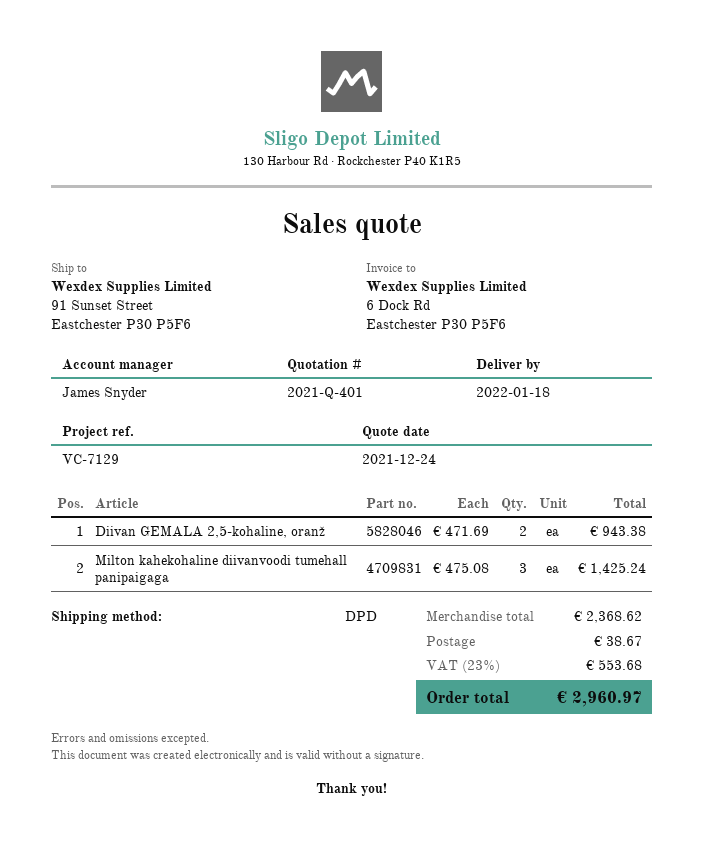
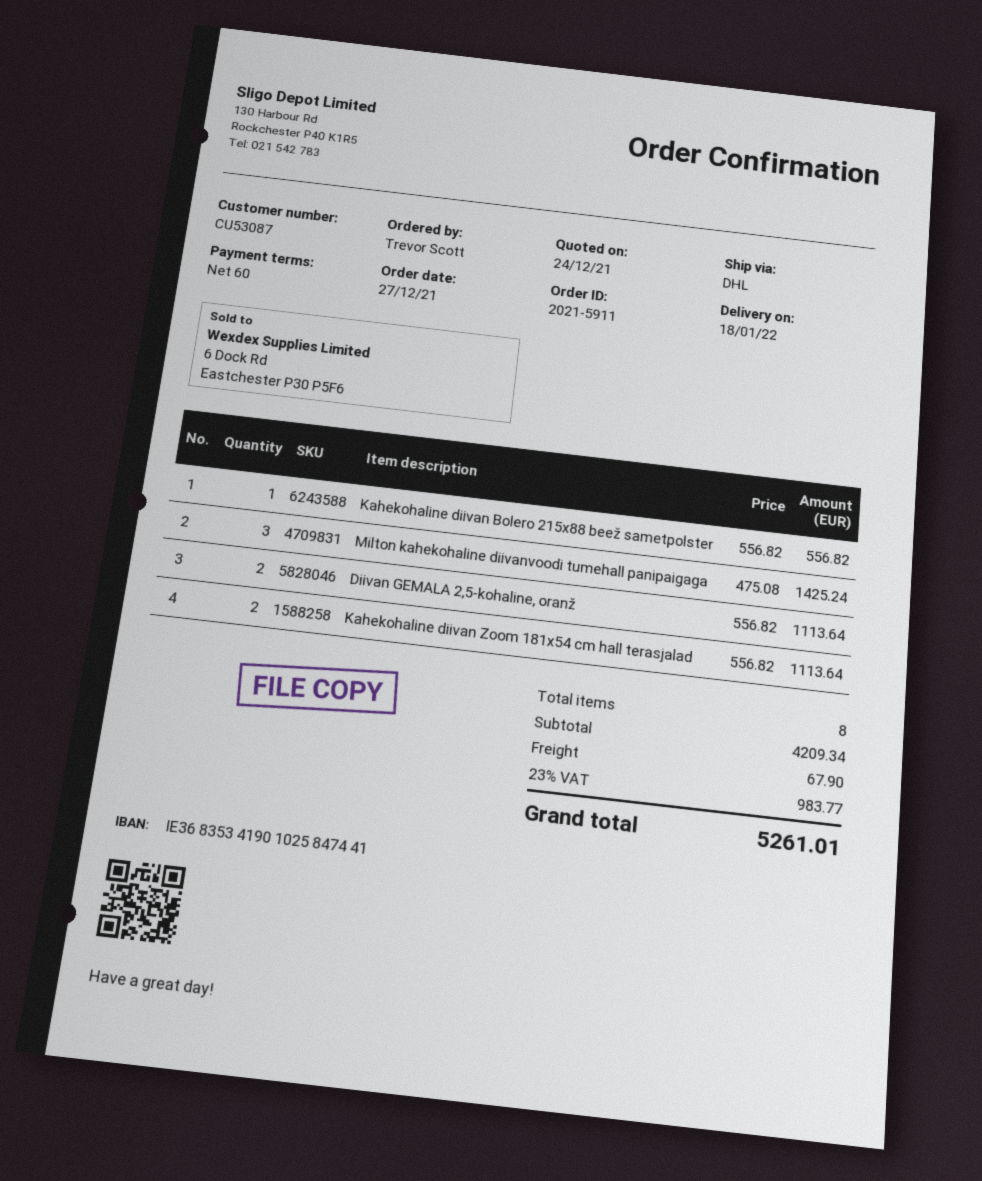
shipping method: DPD -> DHL
Diivan GEMALA 2,5-kohaline, oranž: 2 x 471.69 = 943.38 -> 2 x 556.82 = 1113.64
Kahekohaline diivan Bolero 215x88 beež sametpolster: none -> 1 x 556.82 = 556.82
Kahekohaline diivan Zoom 181x54 cm hall terasjalad: none -> 2 x 556.82 = 1113.64
subtotal: 2368.62 -> 4209.34
shipping: 38.67 -> 67.90
tax: 23% = 553.68 -> 23% = 983.77
total: 2960.97 -> 5261.01

